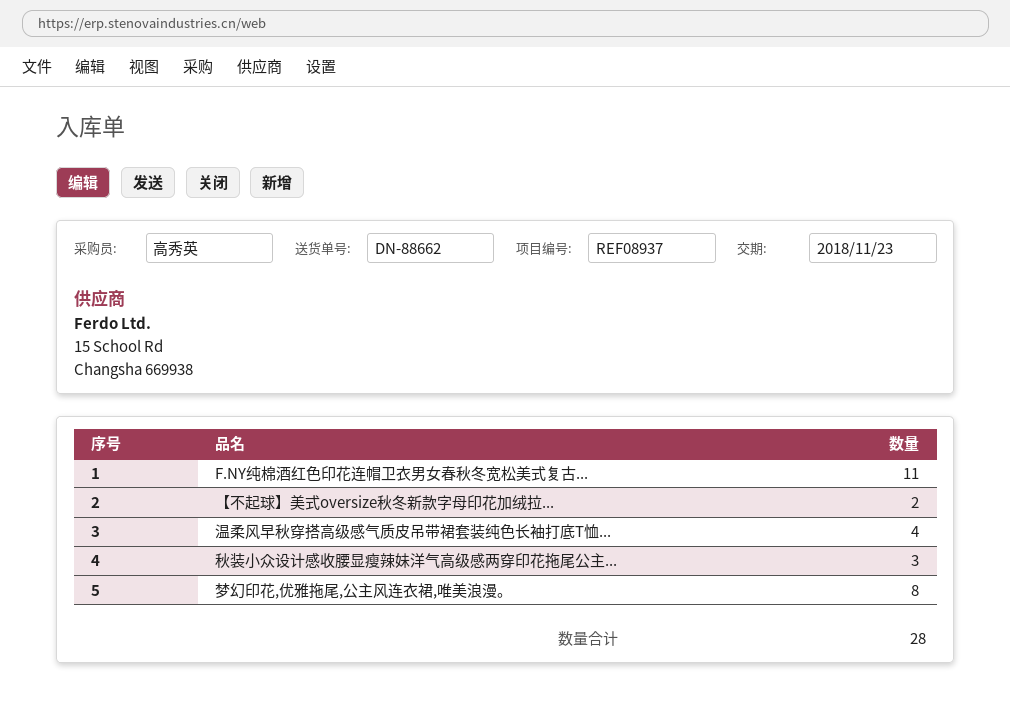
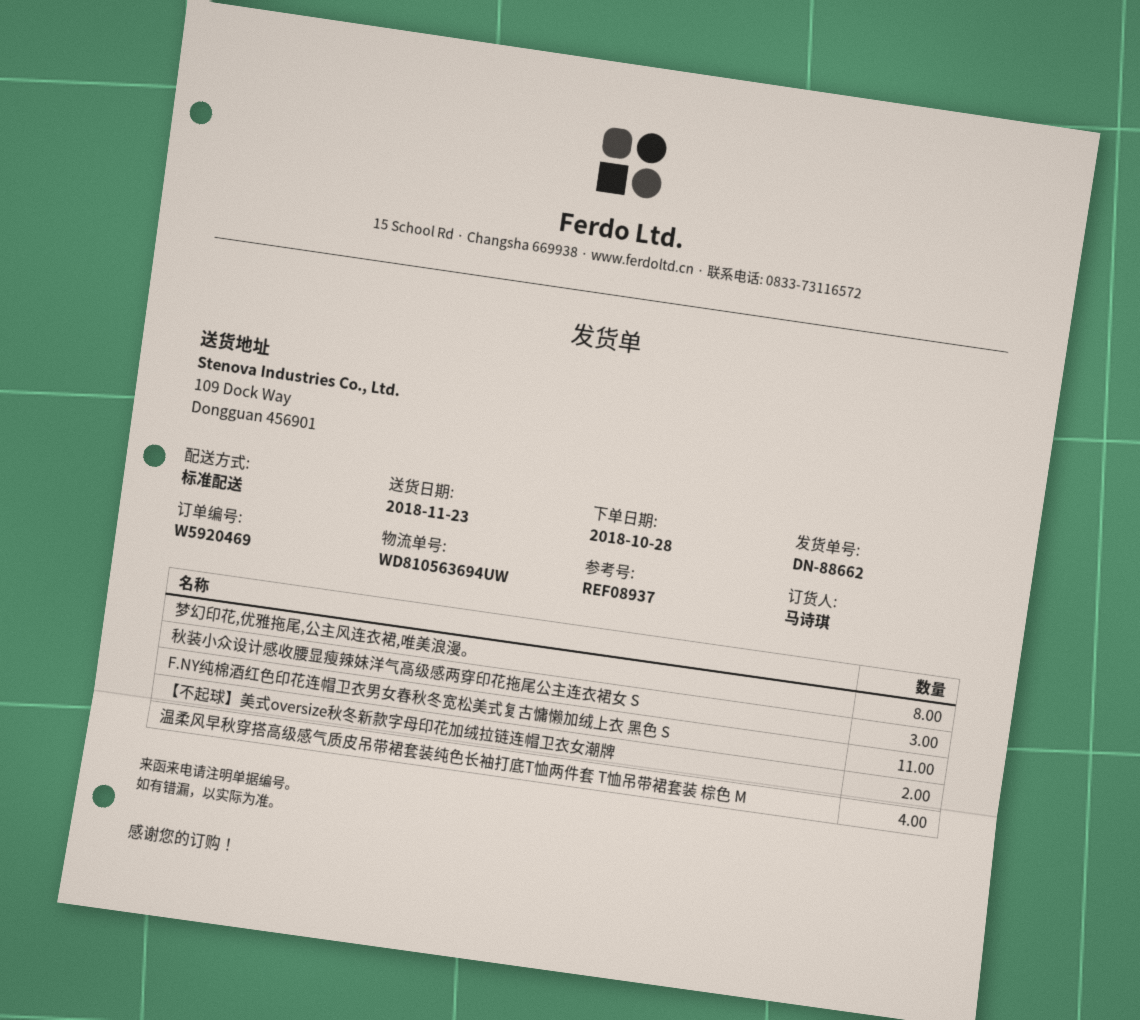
ordered by: 高秀英 -> 马诗琪

